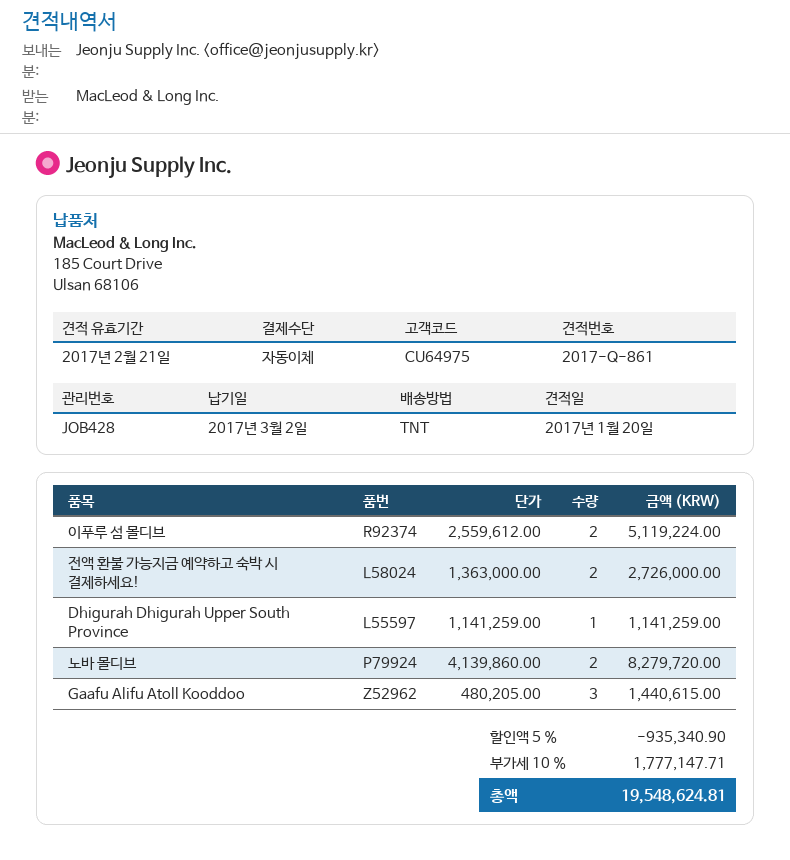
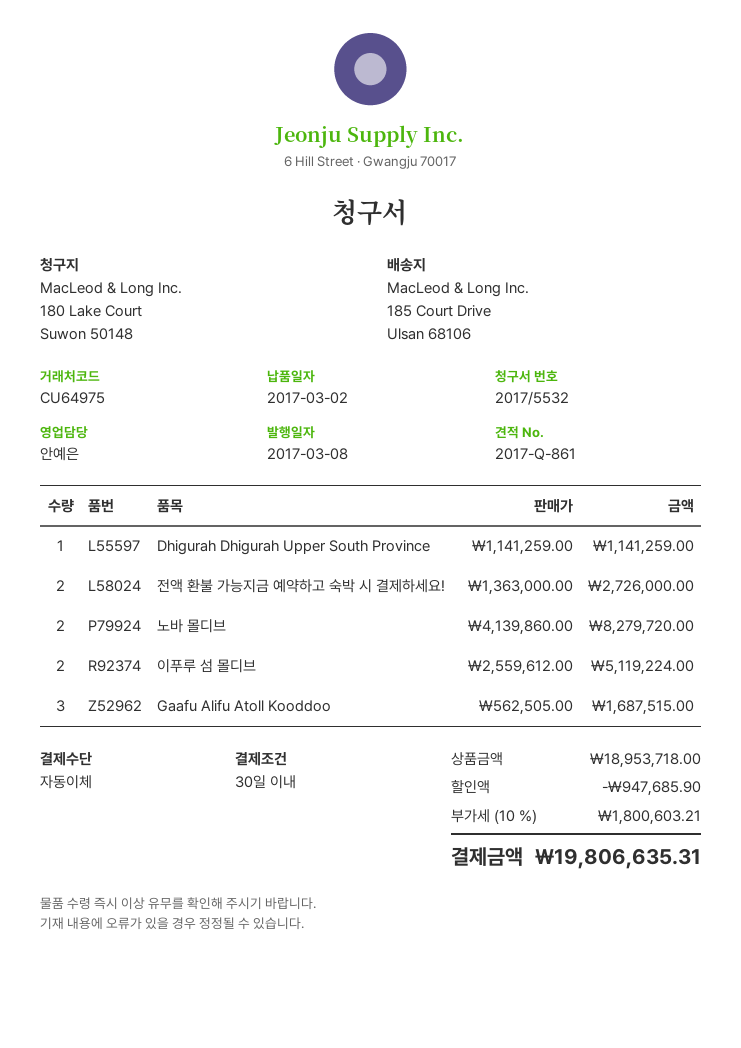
Gaafu Alifu Atoll Kooddoo: 3 x 480205.00 = 1440615.00 -> 3 x 562505.00 = 1687515.00
discount: 935340.90 -> 947685.90
tax: 10% = 1777147.71 -> 10% = 1800603.21
total: 19548624.81 -> 19806635.31

